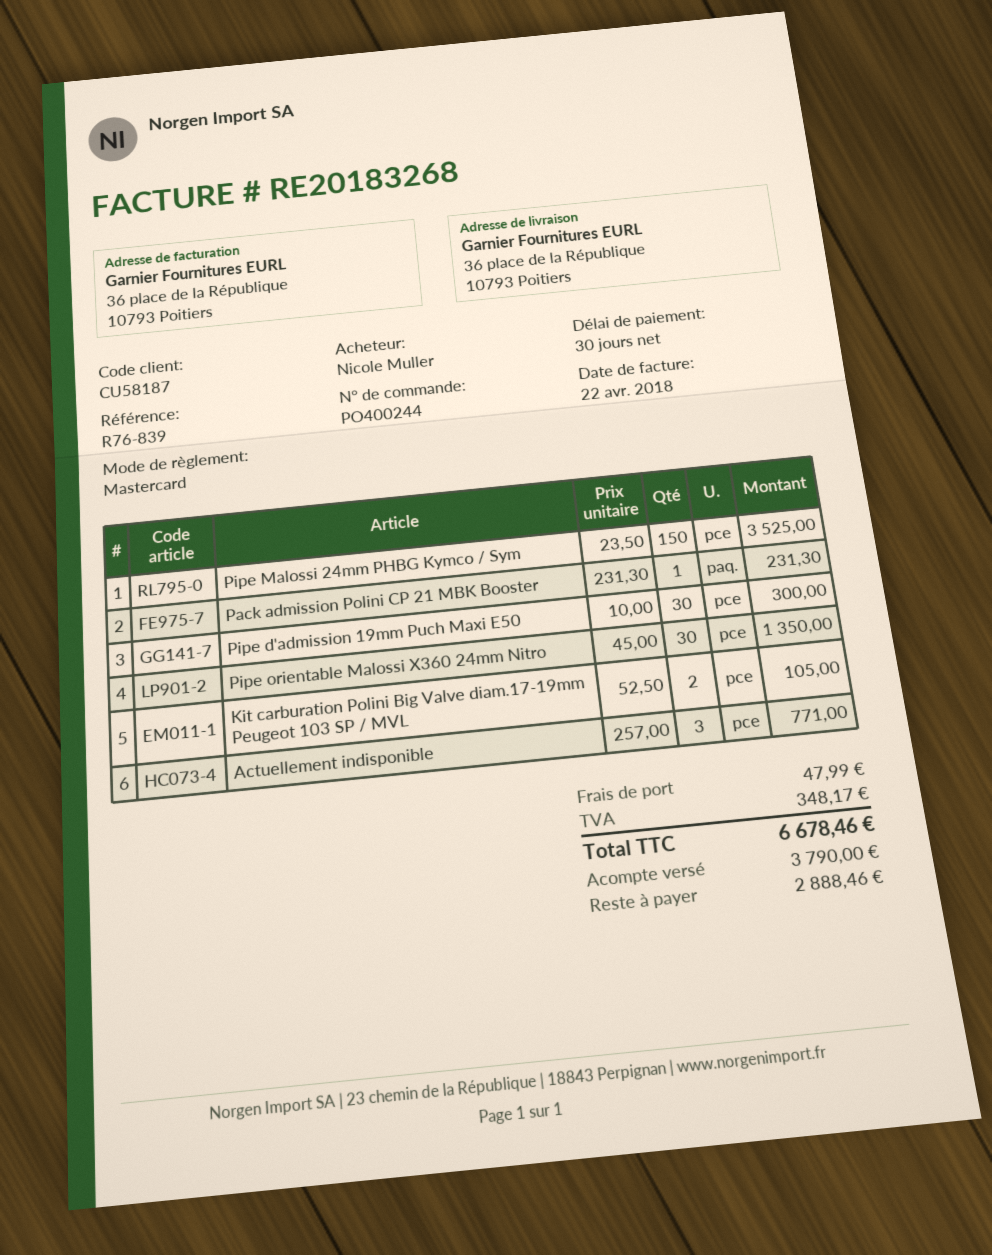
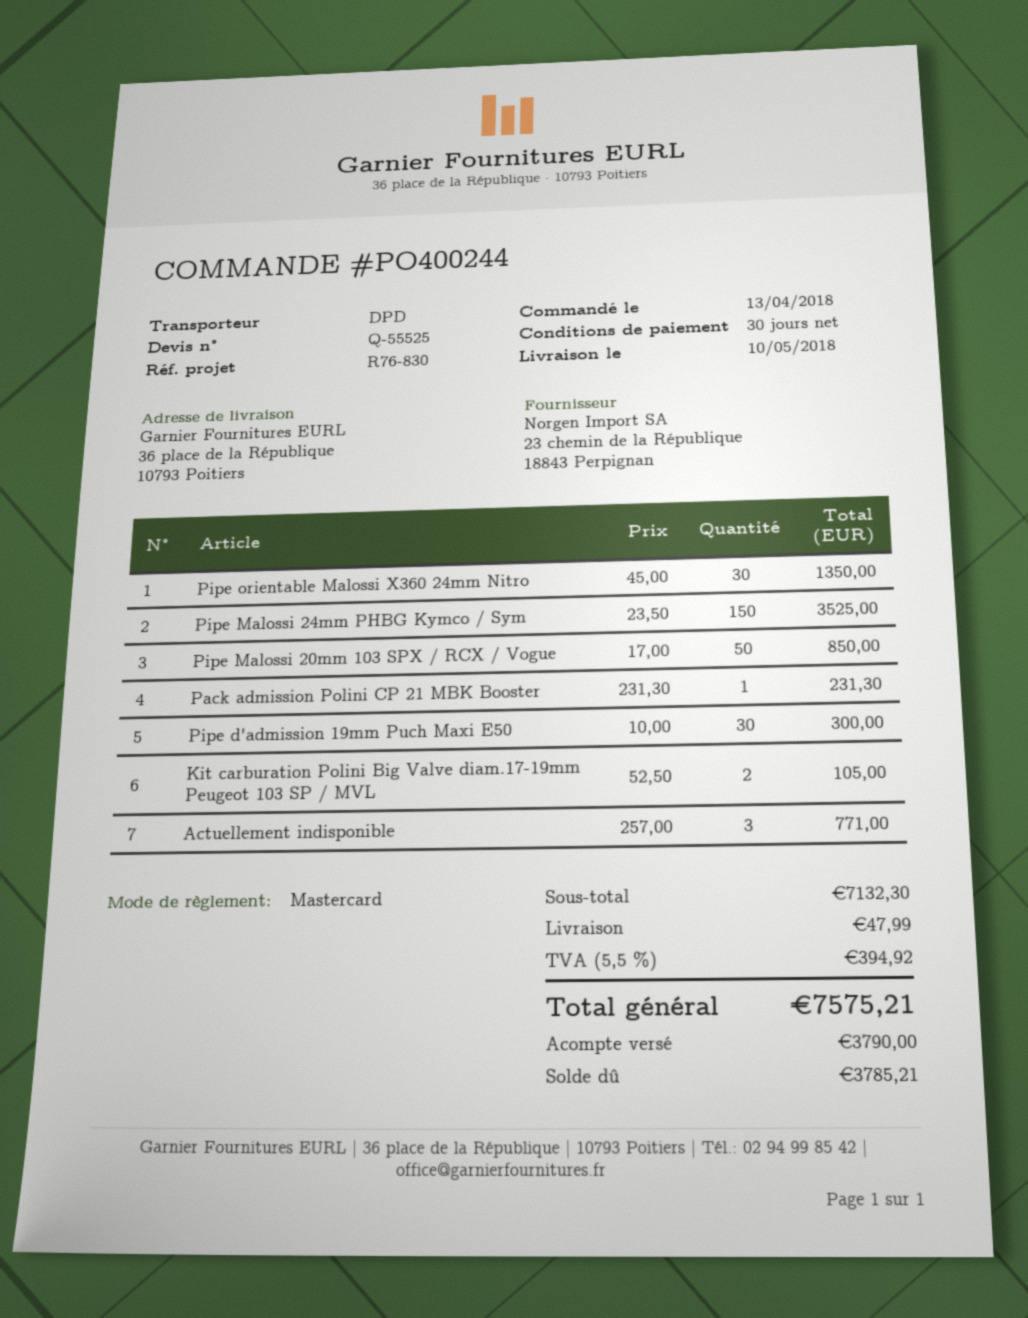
reference: R76-839 -> R76-830
Pipe Malossi 20mm 103 SPX / RCX / Vogue: none -> 50 x 17.00 = 850.00
tax: 348.17 -> 394.92
total: 6678.46 -> 7575.21
balance: 2888.46 -> 3785.21

